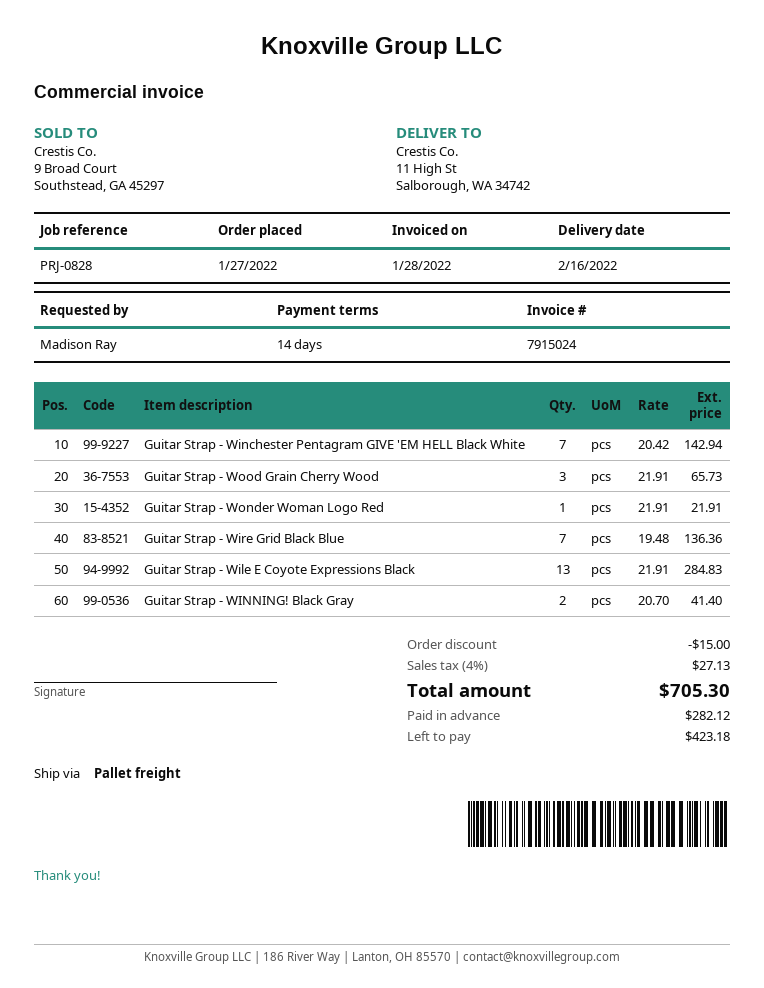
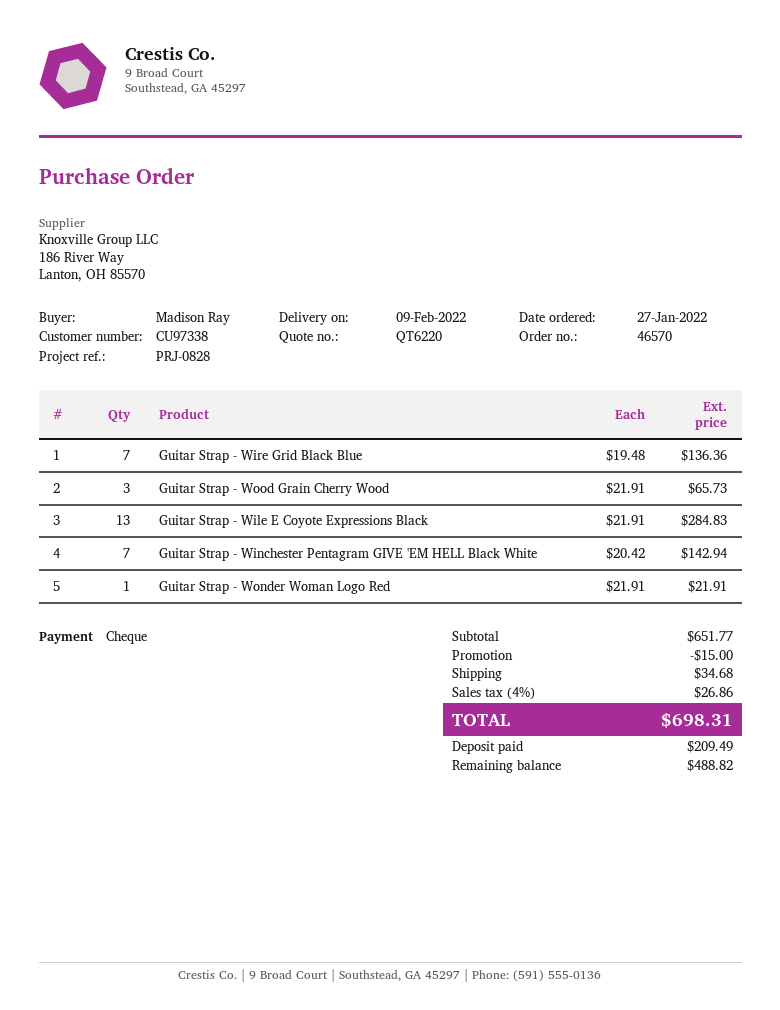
delivery date: 2022-02-16 -> 2022-02-09
Guitar Strap - WINNING! Black Gray: 2 x 20.70 = 41.40 -> none
shipping: none -> 34.68
tax: 4% = 27.13 -> 4% = 26.86
total: 705.30 -> 698.31
deposit: 282.12 -> 209.49
balance: 423.18 -> 488.82

